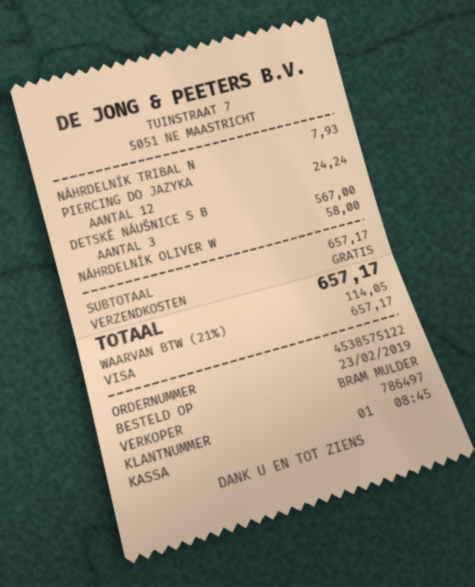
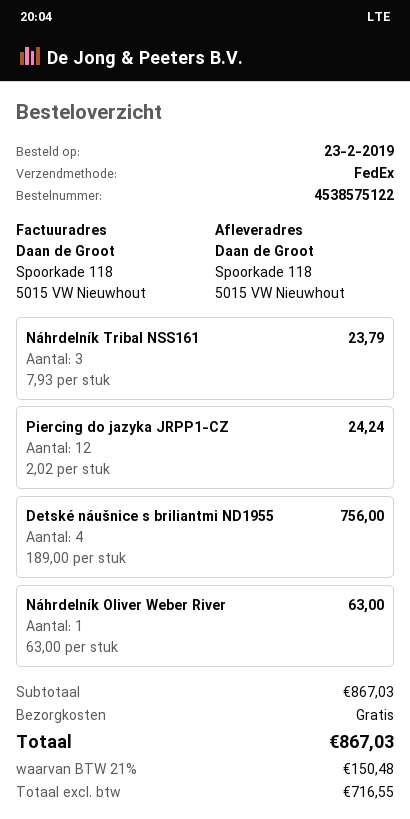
NÁHRDELNÍK TRIBAL N: 1 for 7.93 -> 3 for 23.79
DETSKÉ NÁUŠNICE S B: 3 for 567.00 -> 4 for 756.00
NÁHRDELNÍK OLIVER W: 1 for 58.00 -> 1 for 63.00
subtotal: 657.17 -> 867.03
tax: 21% = 114.05 -> 21% = 150.48
total: 657.17 -> 867.03

